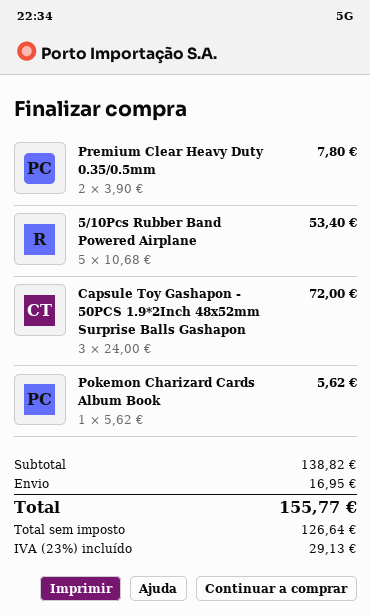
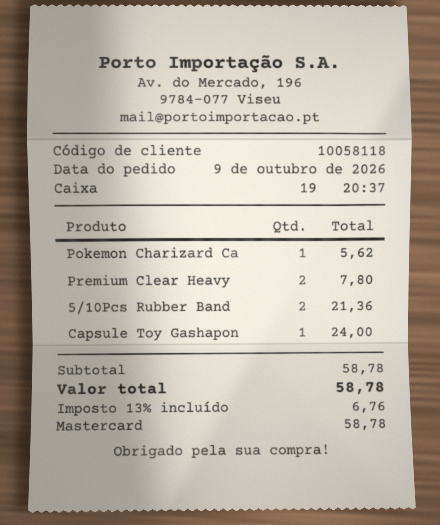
5/10Pcs Rubber Band Powered Airplane: 5 for 53.40 -> 2 for 21.36
Capsule Toy Gashapon - 50PCS 1.9*2Inch 48x52mm Surprise Balls Gashapon: 3 for 72.00 -> 1 for 24.00
subtotal: 138.82 -> 58.78
shipping: 16.95 -> none
tax: 23% = 29.13 -> 13% = 6.76
total: 155.77 -> 58.78

